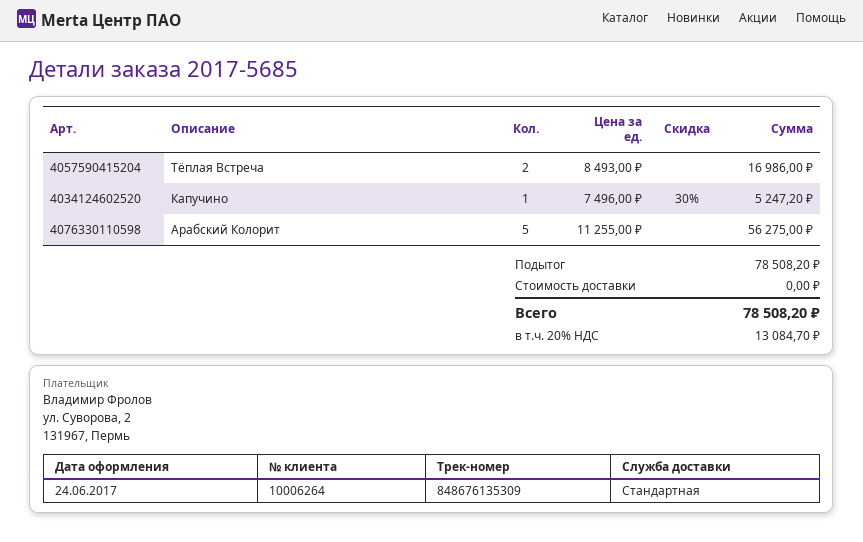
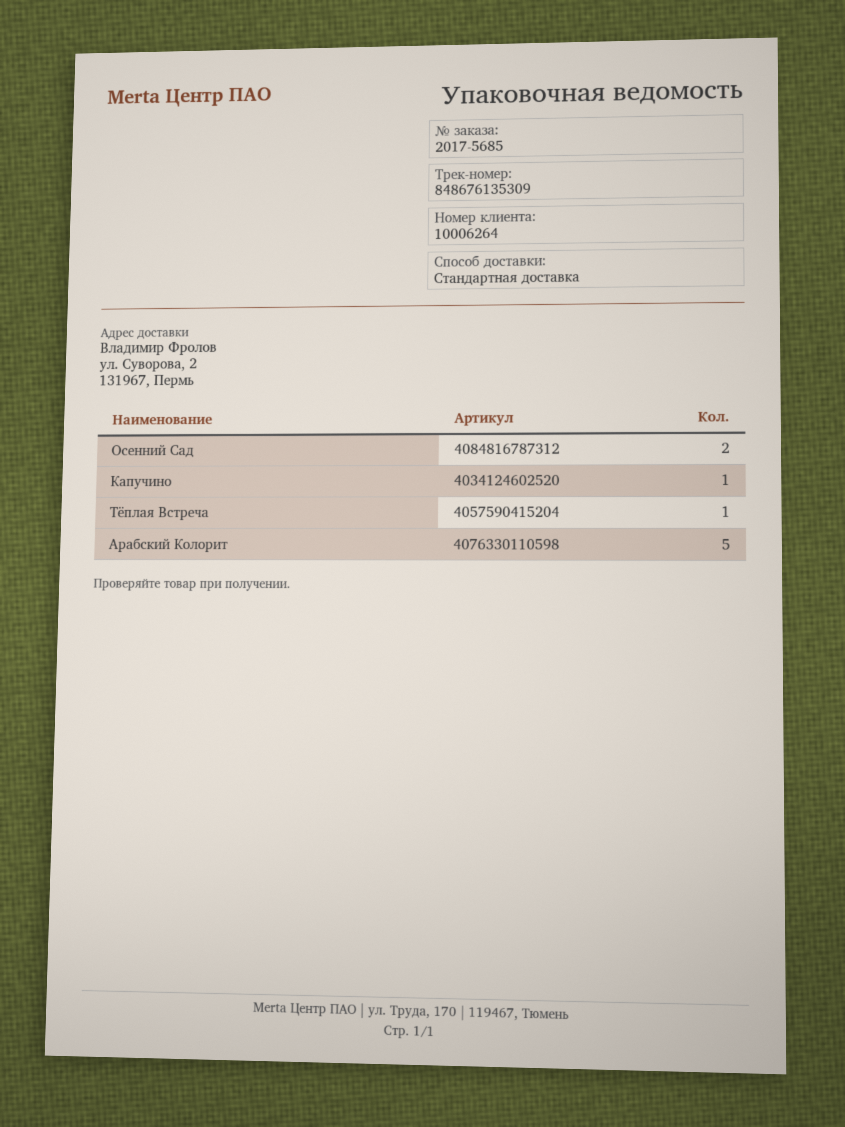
Тёплая Встреча: 2 -> 1
Осенний Сад: none -> 2

